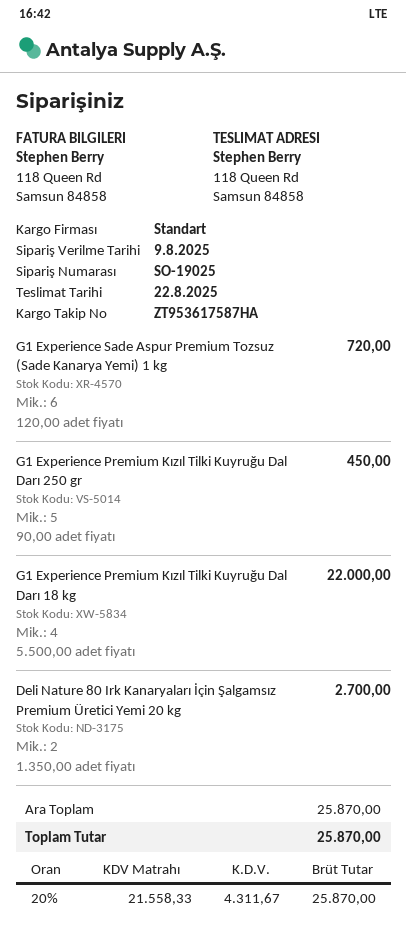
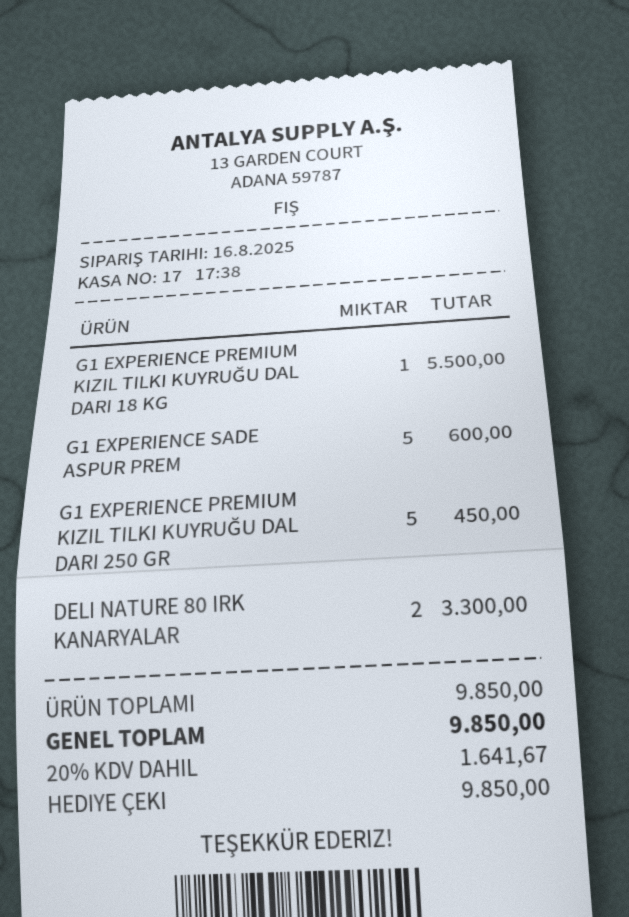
order date: 2025-08-09 -> 2025-08-16
G1 Experience Sade Aspur Premium Tozsuz (Sade Kanarya Yemi) 1 kg: 6 for 720.00 -> 5 for 600.00
G1 Experience Premium Kızıl Tilki Kuyruğu Dal Darı 18 kg: 4 for 22000.00 -> 1 for 5500.00
Deli Nature 80 Irk Kanaryaları İçin Şalgamsız Premium Üretici Yemi 20 kg: 2 for 2700.00 -> 2 for 3300.00
subtotal: 25870.00 -> 9850.00
tax: 20% = 4311.67 -> 20% = 1641.67
total: 25870.00 -> 9850.00

